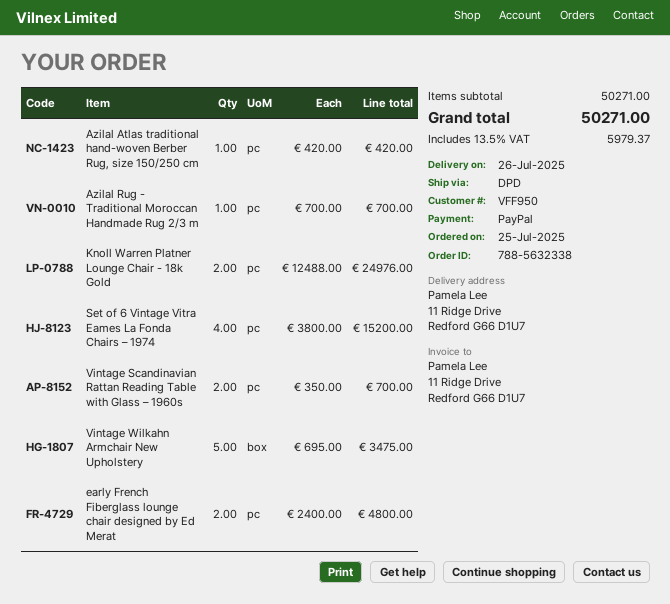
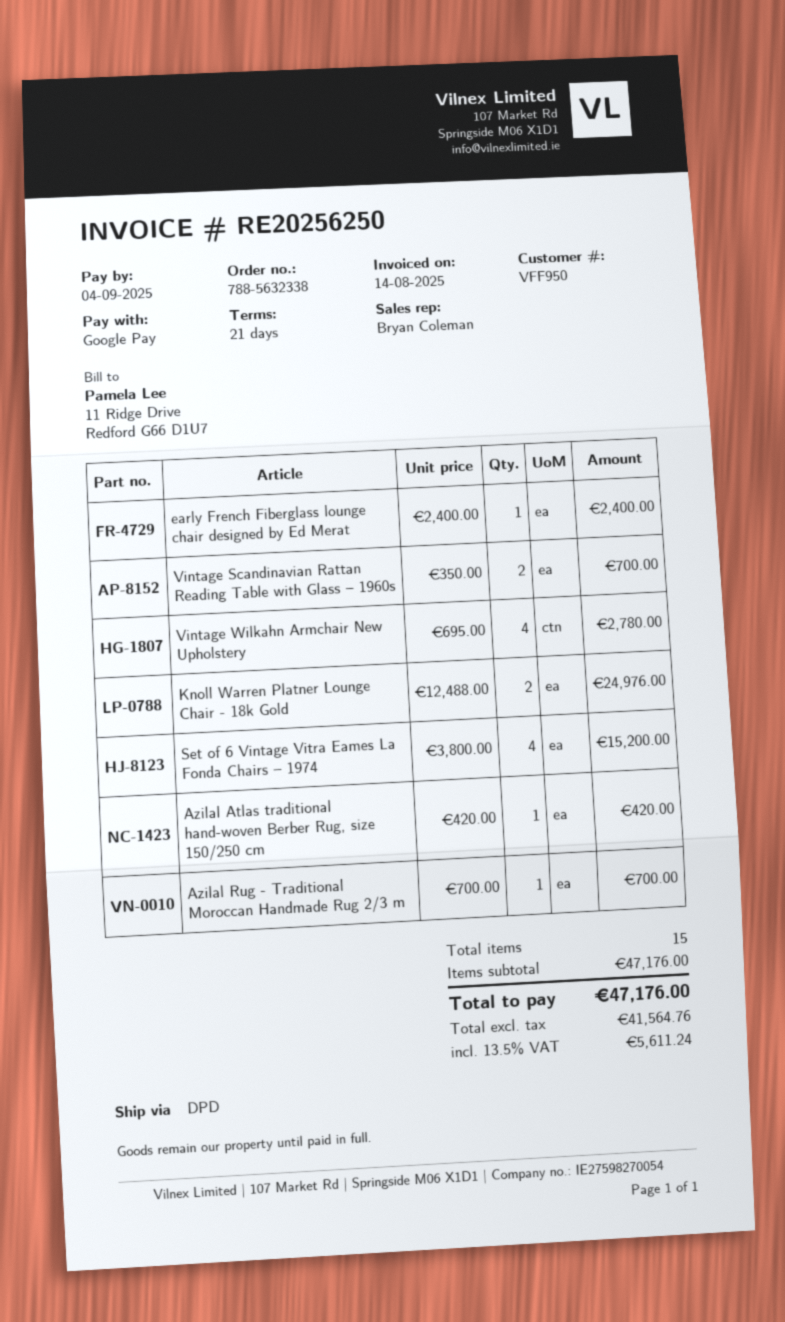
payment method: PayPal -> Google Pay
Vintage Wilkahn Armchair New Upholstery: 5 x 695.00 = 3475.00 -> 4 x 695.00 = 2780.00
early French Fiberglass lounge chair designed by Ed Merat: 2 x 2400.00 = 4800.00 -> 1 x 2400.00 = 2400.00
subtotal: 50271.00 -> 47176.00
tax: 13.5% = 5979.37 -> 13.5% = 5611.24
total: 50271.00 -> 47176.00

